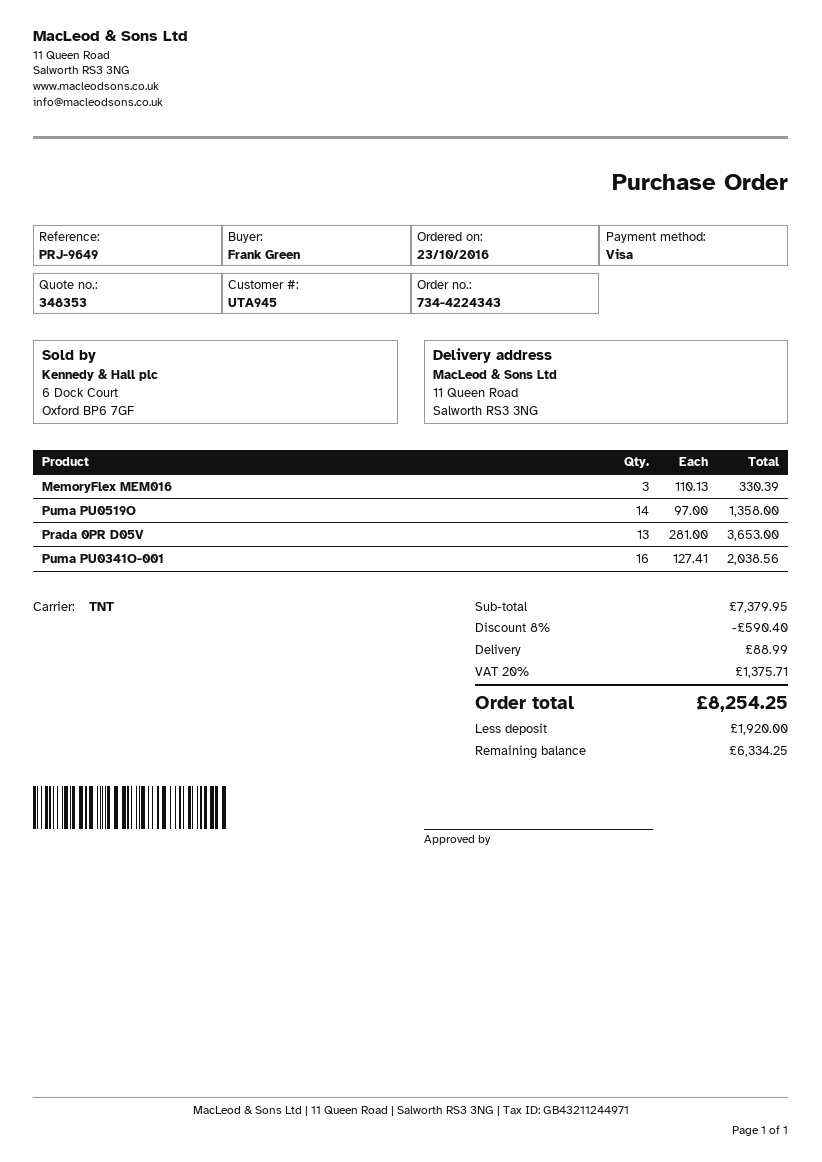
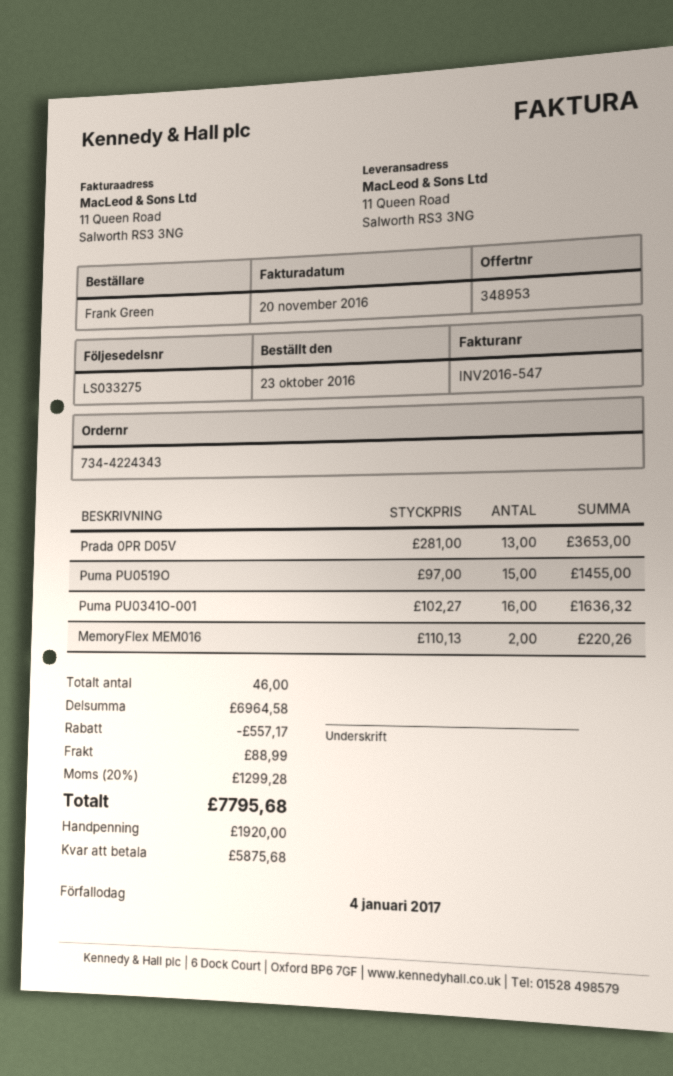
quote number: 348353 -> 348953
MemoryFlex MEM016: 3 x 110.13 = 330.39 -> 2 x 110.13 = 220.26
Puma PU0519O: 14 x 97.00 = 1358.00 -> 15 x 97.00 = 1455.00
Puma PU0341O-001: 16 x 127.41 = 2038.56 -> 16 x 102.27 = 1636.32
subtotal: 7379.95 -> 6964.58
discount: 590.40 -> 557.17
tax: 20% = 1375.71 -> 20% = 1299.28
total: 8254.25 -> 7795.68
balance: 6334.25 -> 5875.68

